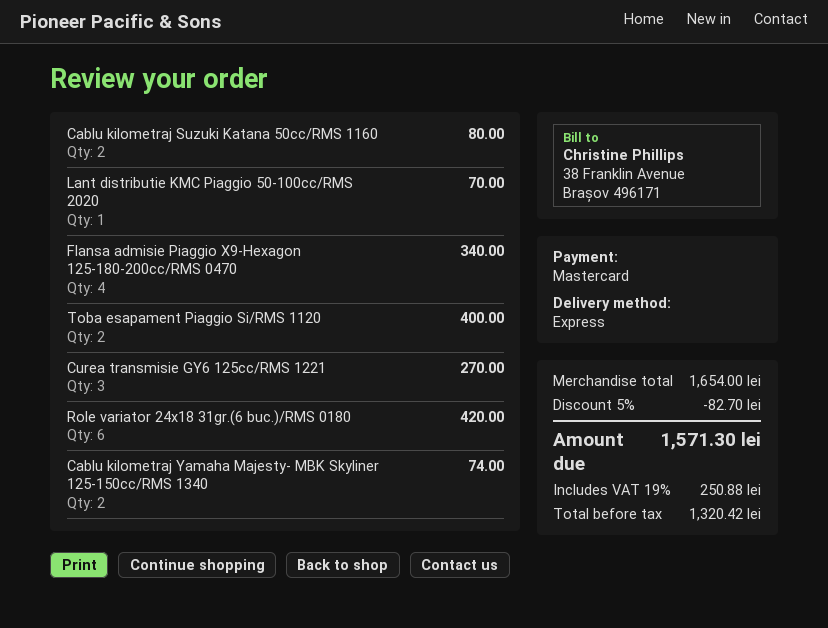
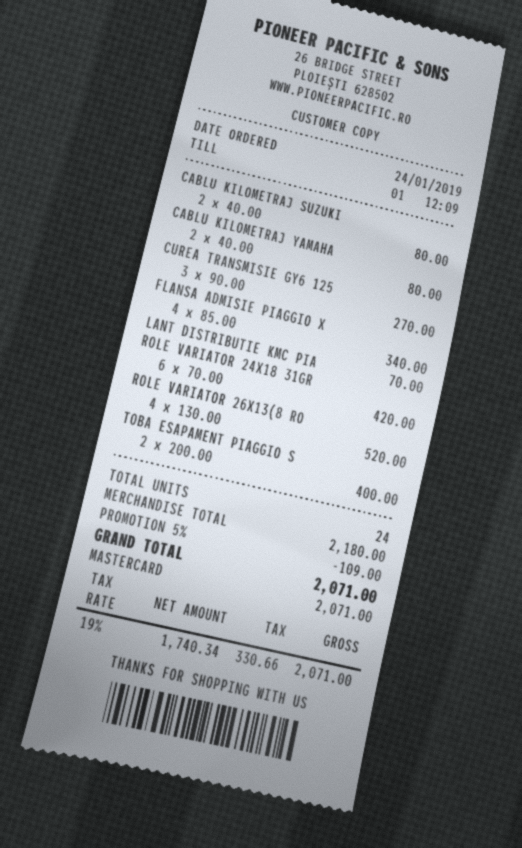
Cablu kilometraj Yamaha Majesty- MBK Skyliner 125-150cc/RMS 1340: 2 for 74.00 -> 2 for 80.00
ROLE VARIATOR 26X13(8 RO: none -> 4 for 520.00
subtotal: 1654.00 -> 2180.00
discount: 5% = 82.70 -> 5% = 109.00
net: 1320.42 -> 1740.34
tax: 19% = 250.88 -> 19% = 330.66
total: 1571.30 -> 2071.00

